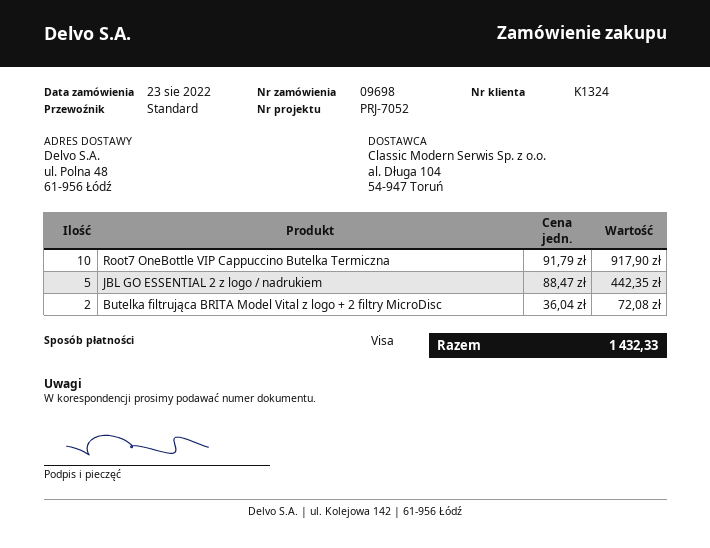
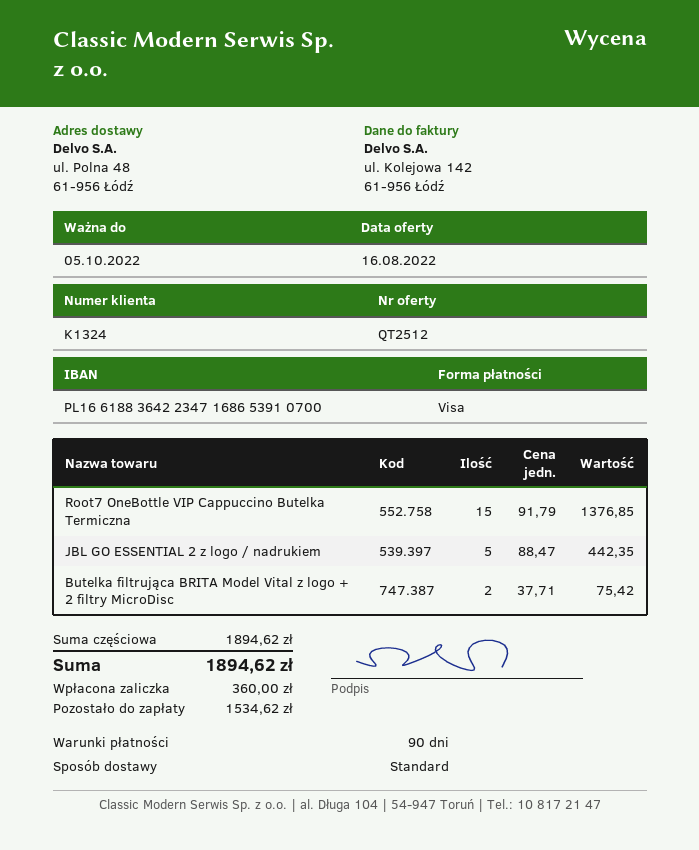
Root7 OneBottle VIP Cappuccino Butelka Termiczna: 10 x 91.79 = 917.90 -> 15 x 91.79 = 1376.85
Butelka filtrująca BRITA Model Vital z logo + 2 filtry MicroDisc: 2 x 36.04 = 72.08 -> 2 x 37.71 = 75.42
total: 1432.33 -> 1894.62

